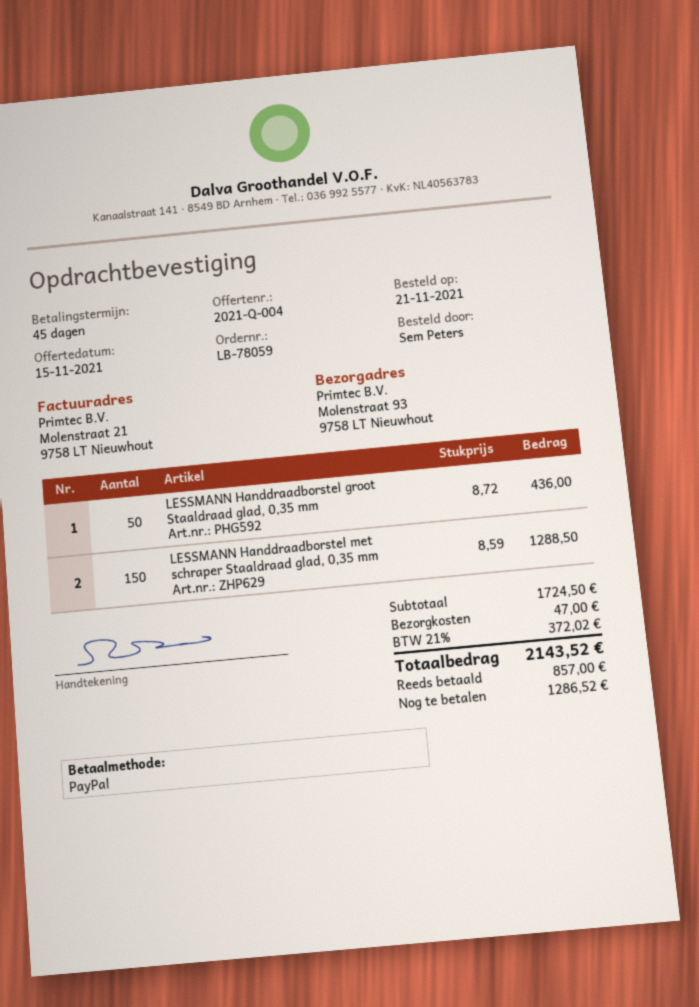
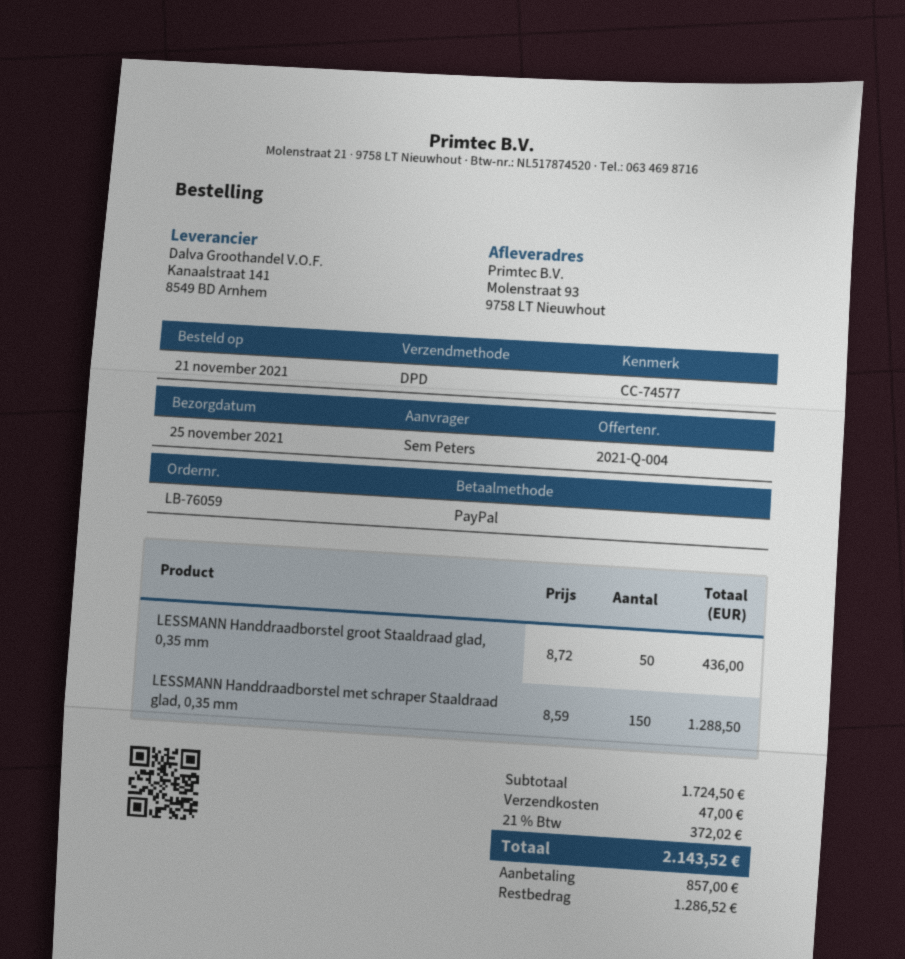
order number: LB-78059 -> LB-76059

